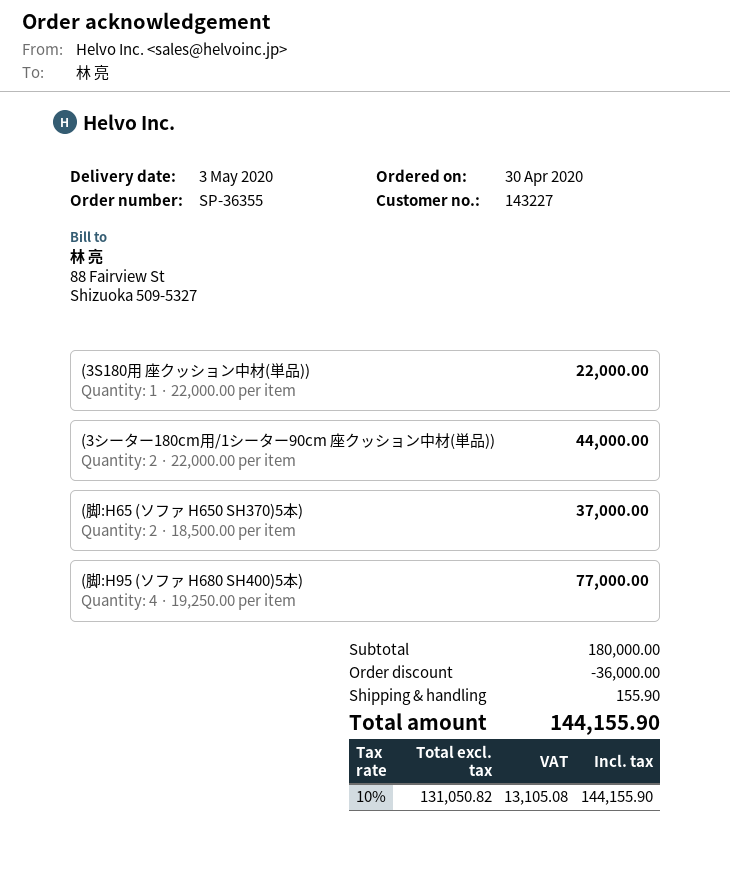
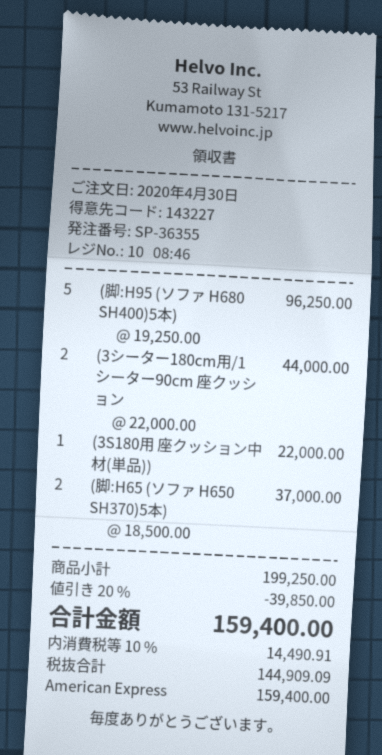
(脚:H95 (ソファ H680 SH400)5本): 4 x 19250.00 = 77000.00 -> 5 x 19250.00 = 96250.00
subtotal: 180000.00 -> 199250.00
discount: 36000.00 -> 39850.00
shipping: 155.90 -> none
net: 131050.82 -> 144909.09
tax: 10% = 13105.08 -> 10% = 14490.91
total: 144155.90 -> 159400.00

